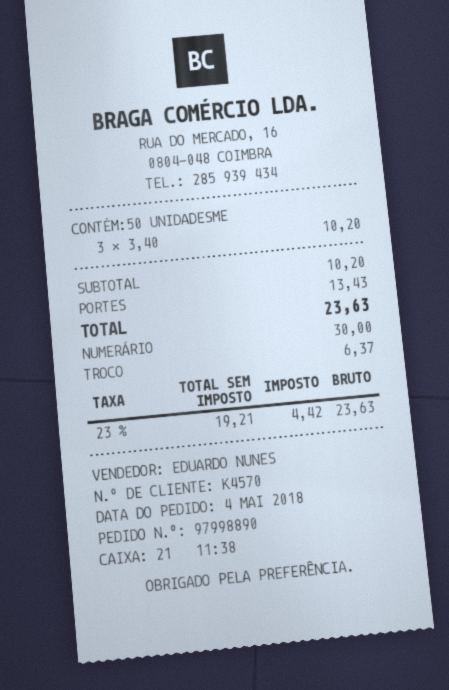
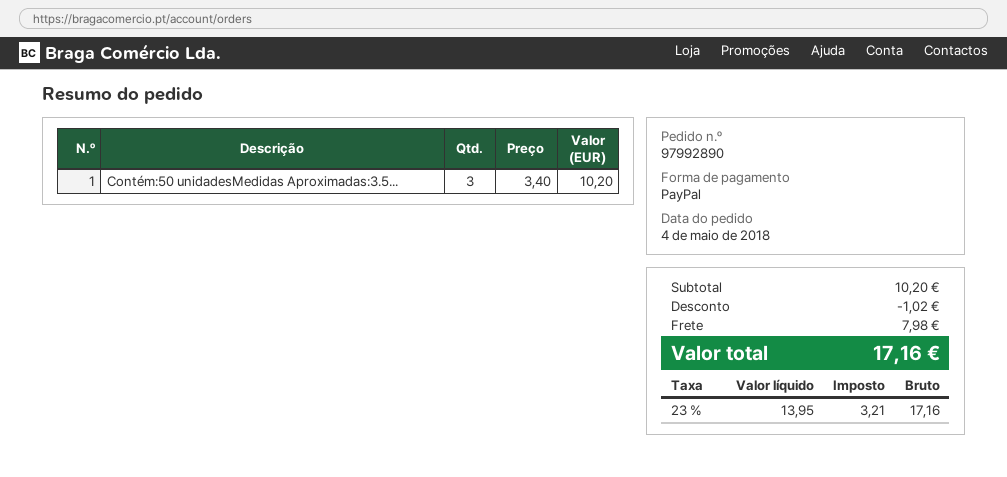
order number: 97998890 -> 97992890
payment method: cash -> PayPal
discount: none -> 1.02
shipping: 13.43 -> 7.98
net: 19.21 -> 13.95
tax: 23% = 4.42 -> 23% = 3.21
total: 23.63 -> 17.16

